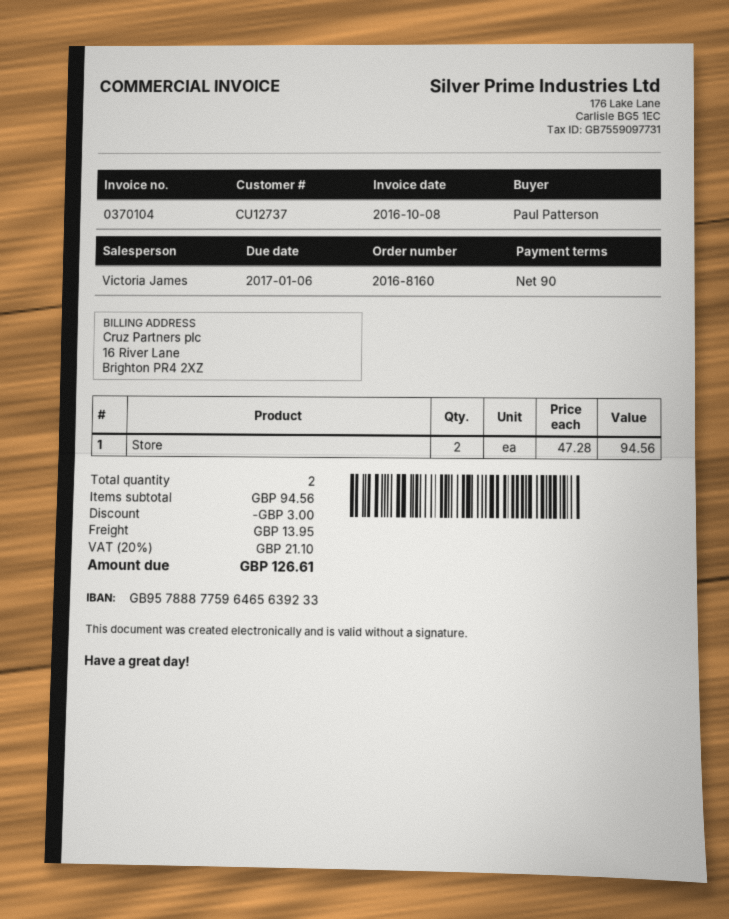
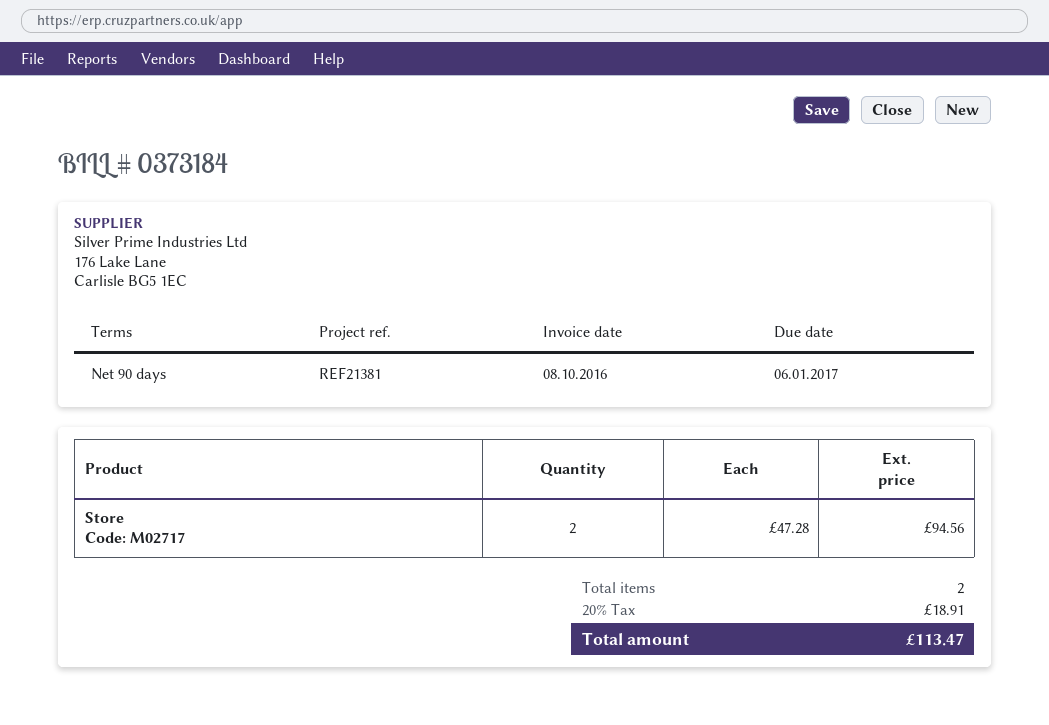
invoice number: 0370104 -> 0373184
discount: 3.00 -> none
shipping: 13.95 -> none
tax: 20% = 21.10 -> 20% = 18.91
total: 126.61 -> 113.47

